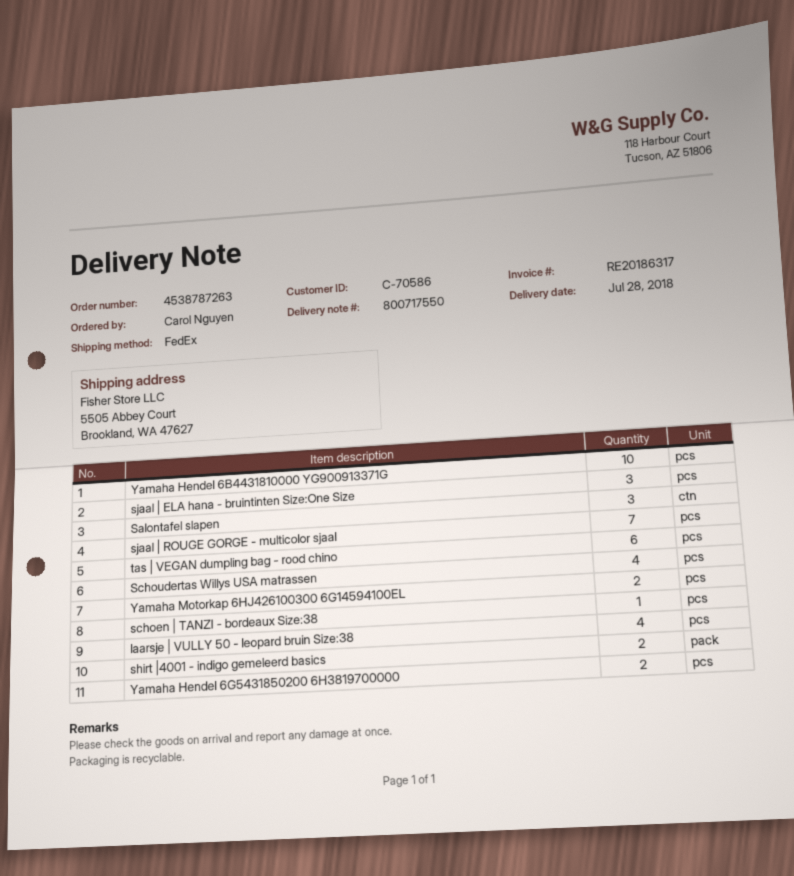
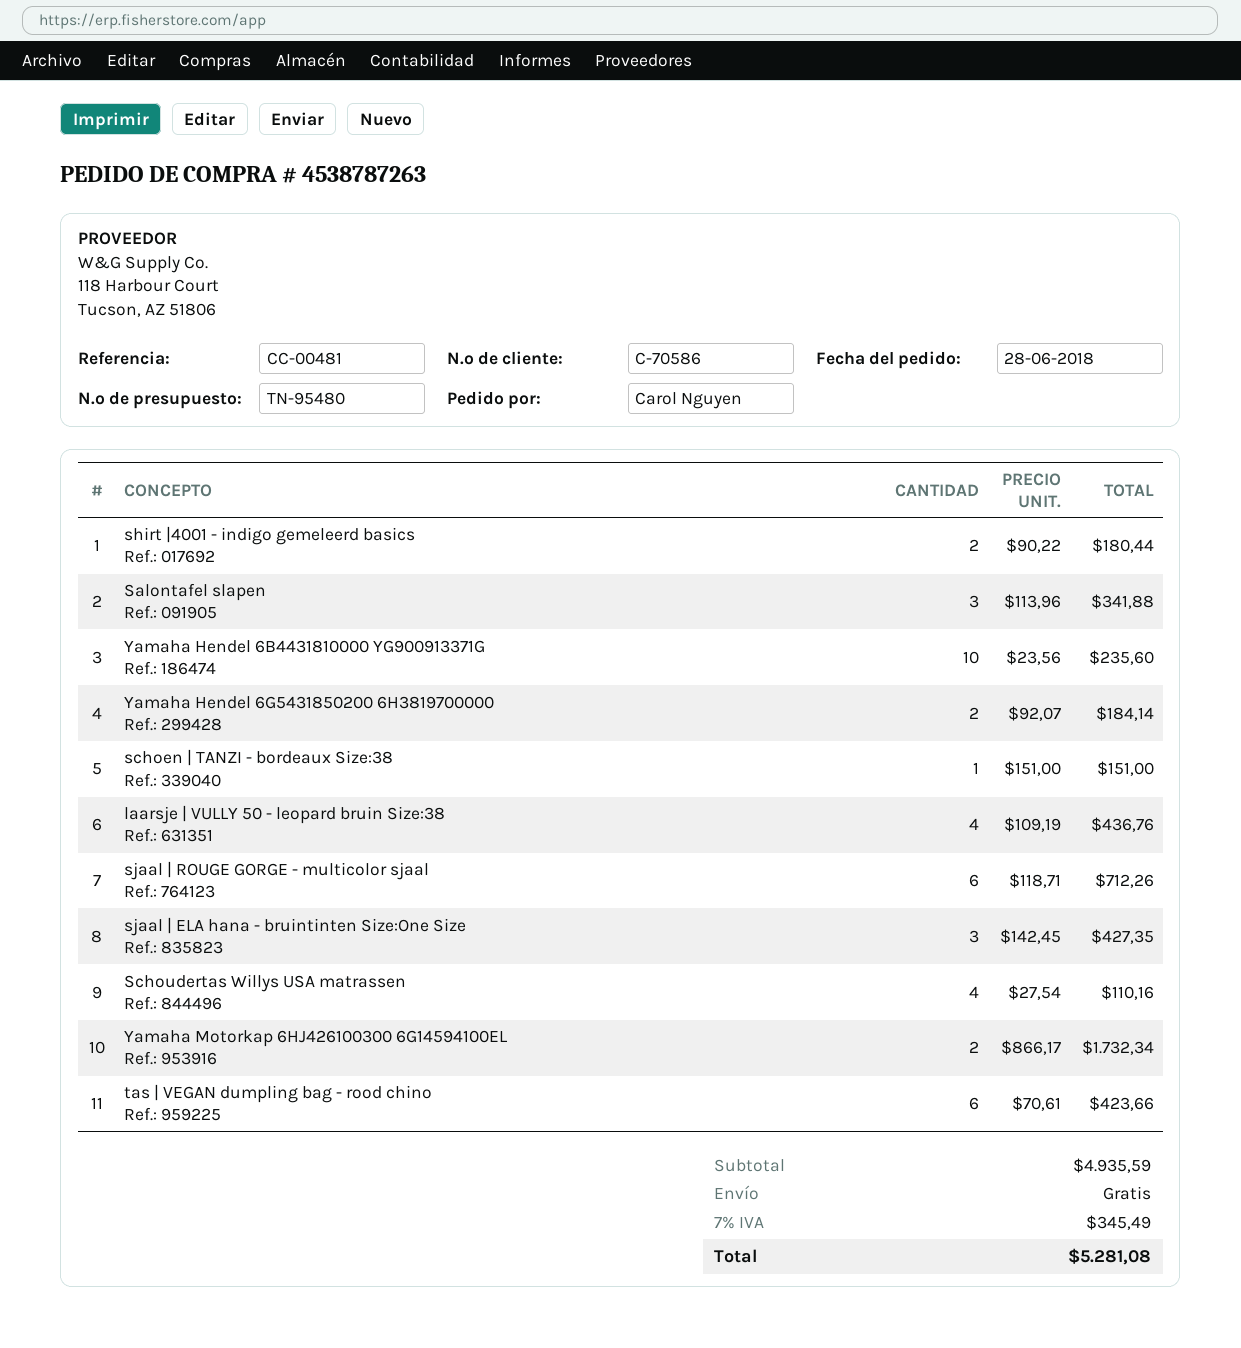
sjaal | ROUGE GORGE - multicolor sjaal: 7 -> 6

